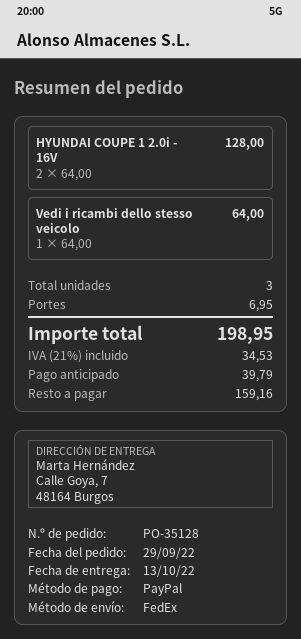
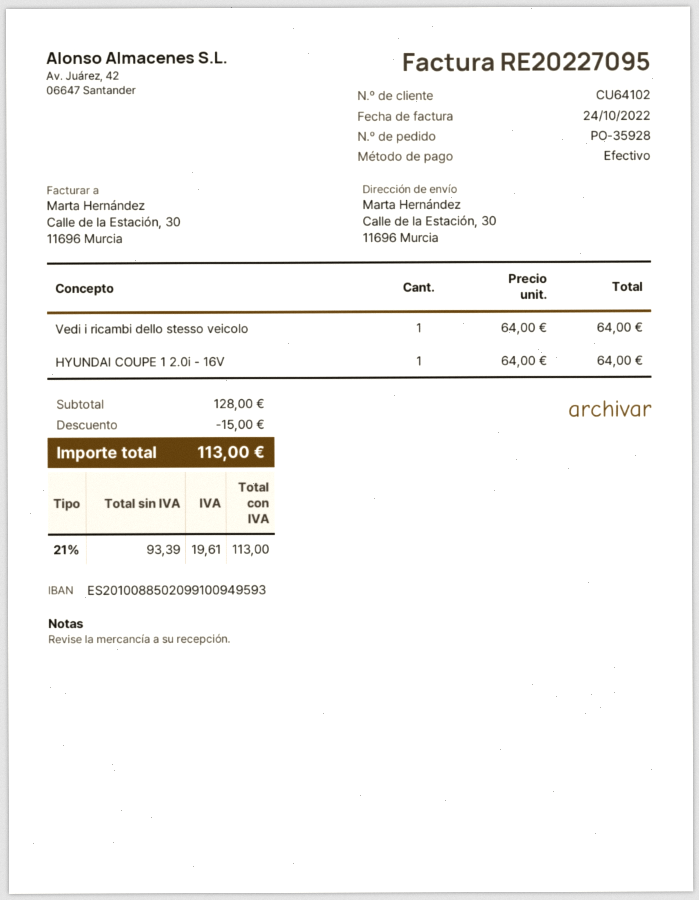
order number: PO-35128 -> PO-35928
payment method: PayPal -> cash
ship to: Calle Goya, 7, 48164 Burgos -> Calle de la Estación, 30, 11696 Murcia
HYUNDAI COUPE 1 2.0i - 16V: 2 x 64.00 = 128.00 -> 1 x 64.00 = 64.00
discount: none -> 15.00
shipping: 6.95 -> none
tax: 21% = 34.53 -> 21% = 19.61
total: 198.95 -> 113.00

